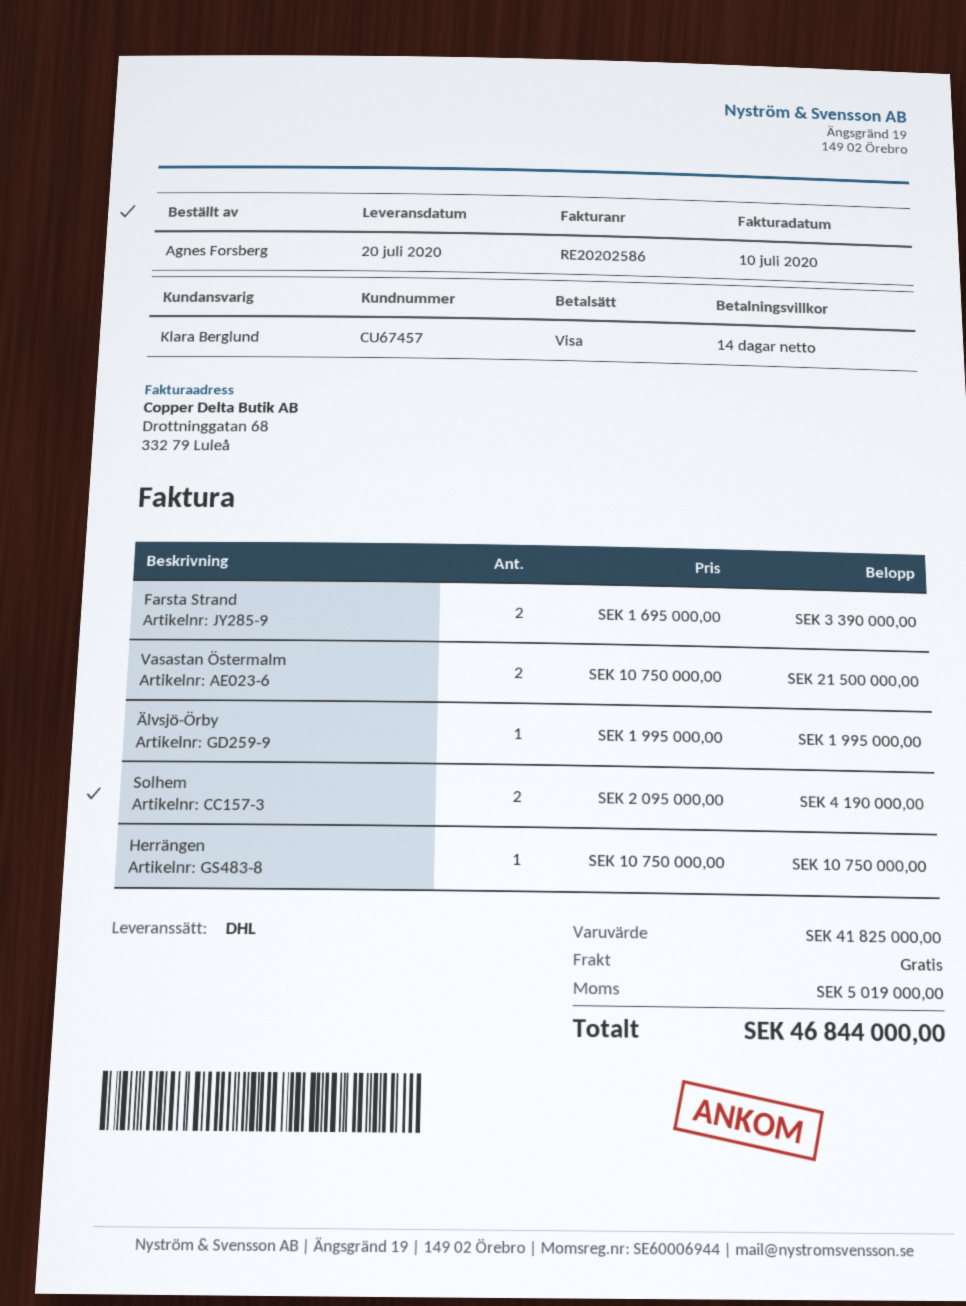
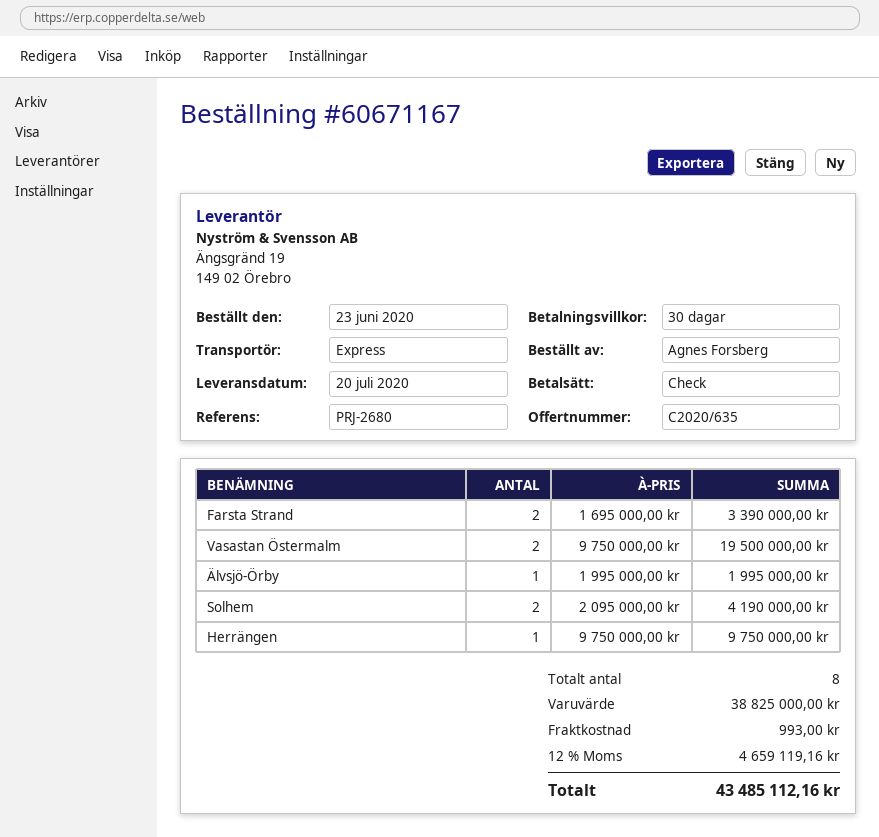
payment terms: 14 days -> 30 days
payment method: Visa -> cheque
shipping method: DHL -> express
Vasastan Östermalm: 2 x 10750000.00 = 21500000.00 -> 2 x 9750000.00 = 19500000.00
Herrängen: 1 x 10750000.00 = 10750000.00 -> 1 x 9750000.00 = 9750000.00
subtotal: 41825000.00 -> 38825000.00
shipping: 0.00 -> 993.00
tax: 5019000.00 -> 4659119.16
total: 46844000.00 -> 43485112.16

